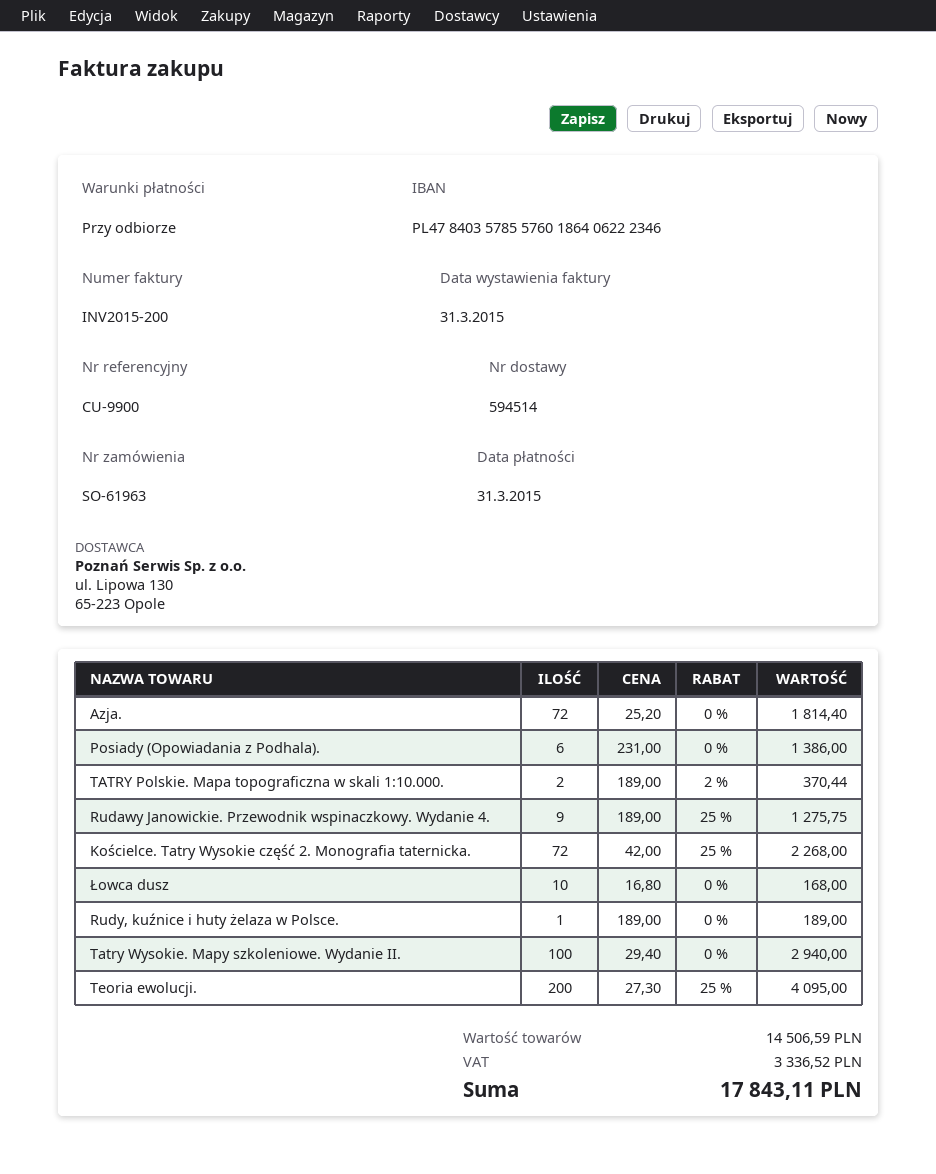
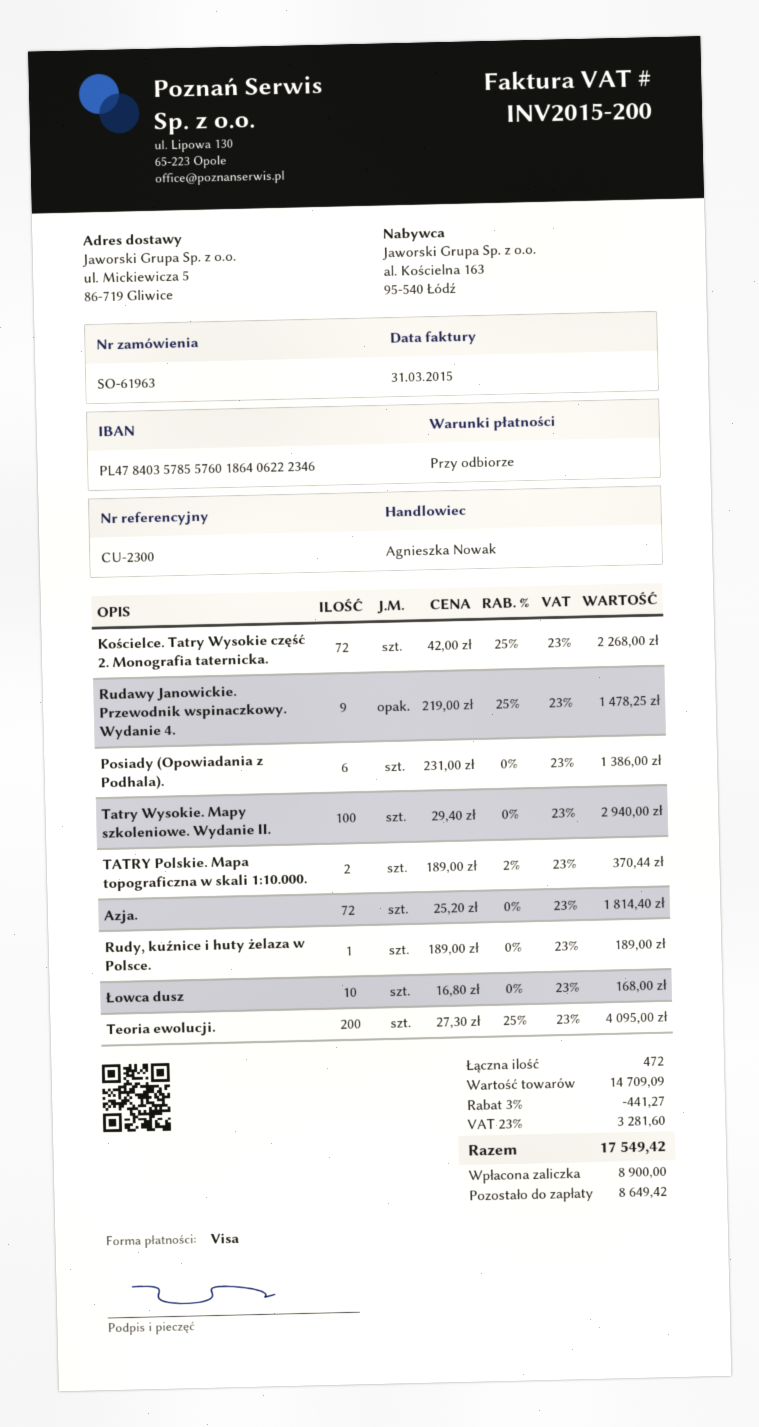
reference: CU-9900 -> CU-2300
Rudawy Janowickie. Przewodnik wspinaczkowy. Wydanie 4.: 9 x 189.00 - 25% = 1275.75 -> 9 x 219.00 - 25% = 1478.25
subtotal: 14506.59 -> 14709.09
discount: none -> 3% = 441.27
tax: 3336.52 -> 3281.60
total: 17843.11 -> 17549.42

